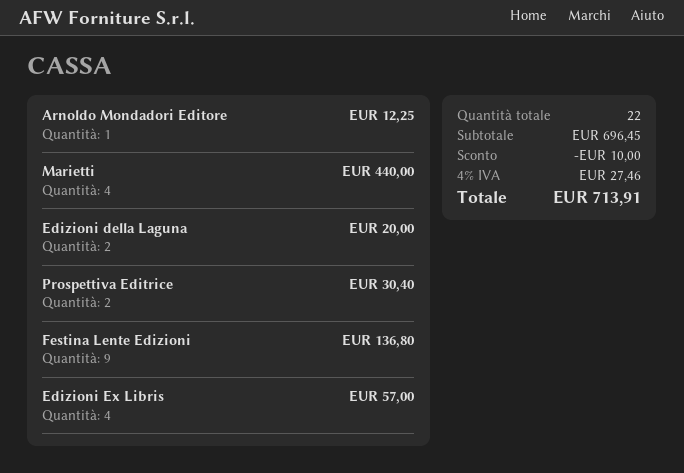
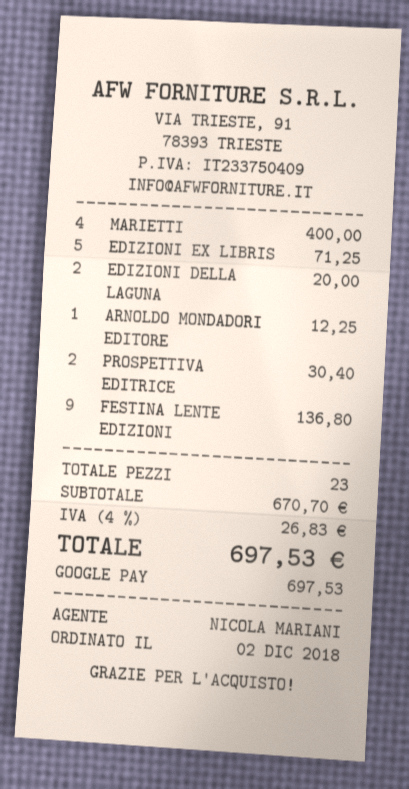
Marietti: 4 for 440.00 -> 4 for 400.00
Edizioni Ex Libris: 4 for 57.00 -> 5 for 71.25
total quantity: 22 -> 23
subtotal: 696.45 -> 670.70
discount: 10.00 -> none
tax: 4% = 27.46 -> 4% = 26.83
total: 713.91 -> 697.53

